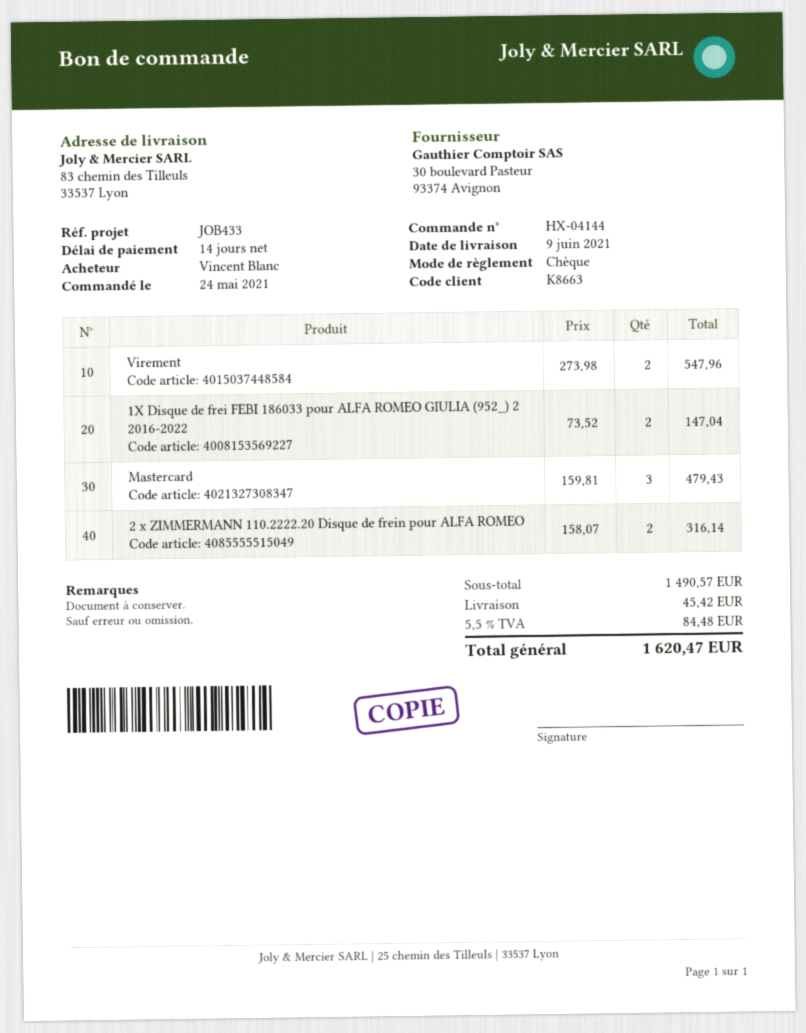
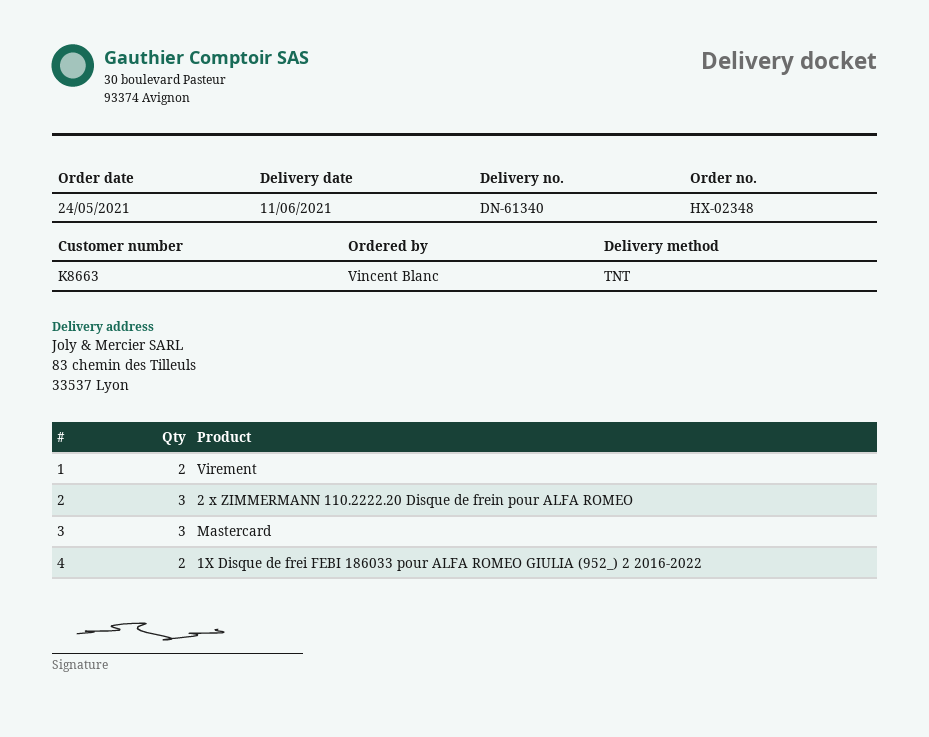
order number: HX-04144 -> HX-02348
delivery date: 2021-06-09 -> 2021-06-11
2 x ZIMMERMANN 110.2222.20 Disque de frein pour ALFA ROMEO: 2 -> 3

